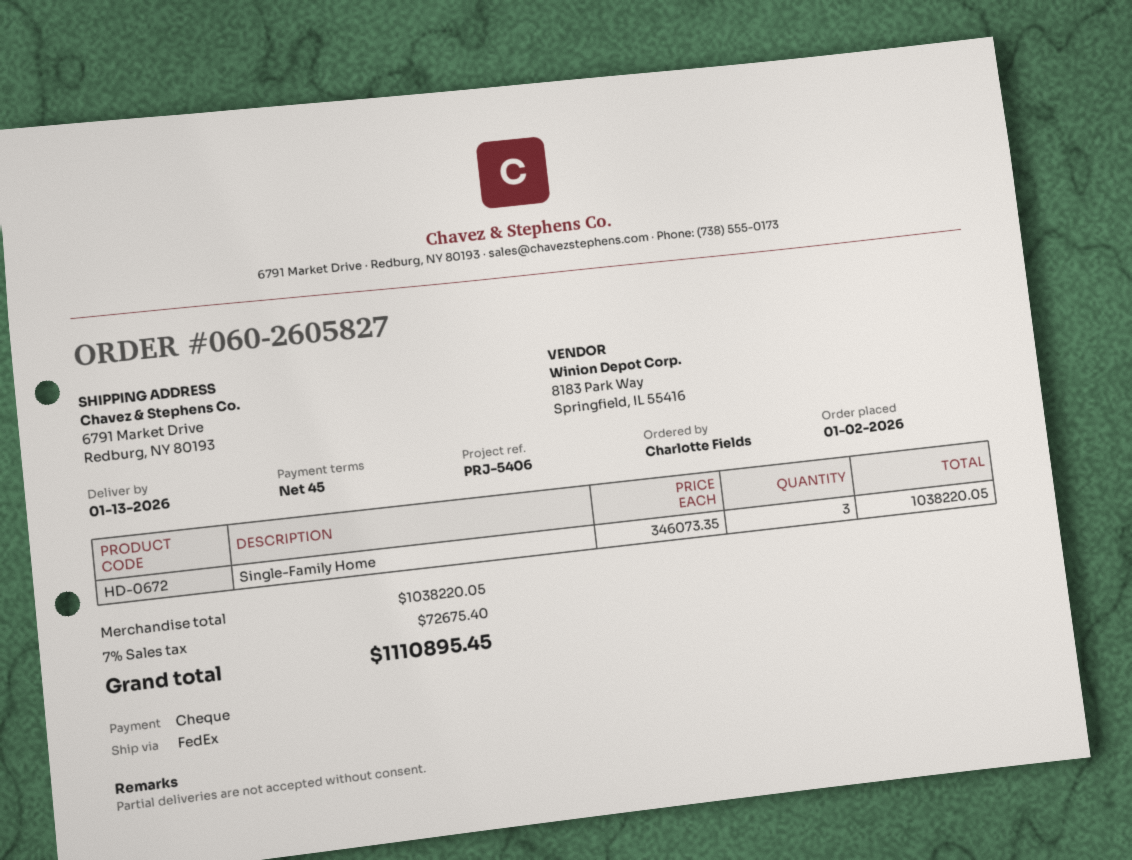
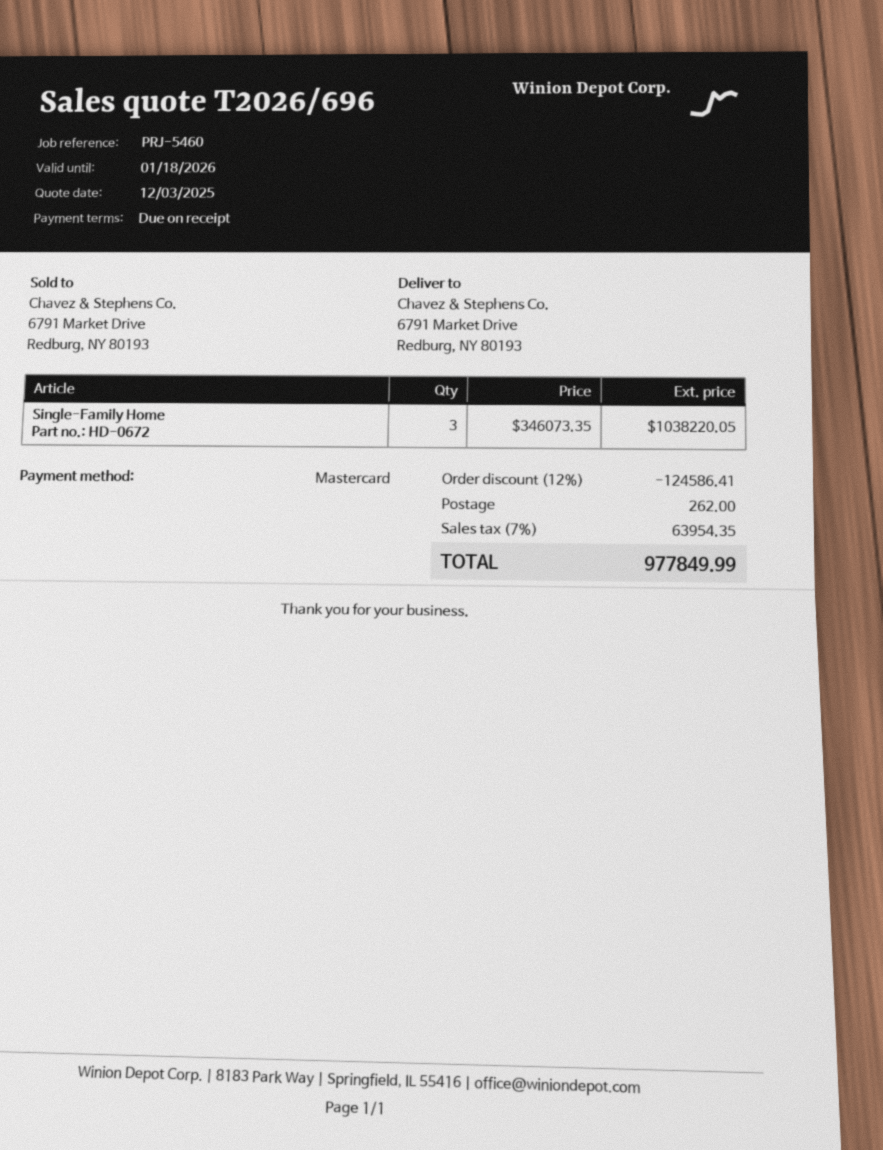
payment terms: 45 days -> on receipt
reference: PRJ-5406 -> PRJ-5460
payment method: cheque -> Mastercard
discount: none -> 12% = 124586.41
shipping: none -> 262.00
tax: 7% = 72675.40 -> 7% = 63954.35
total: 1110895.45 -> 977849.99

